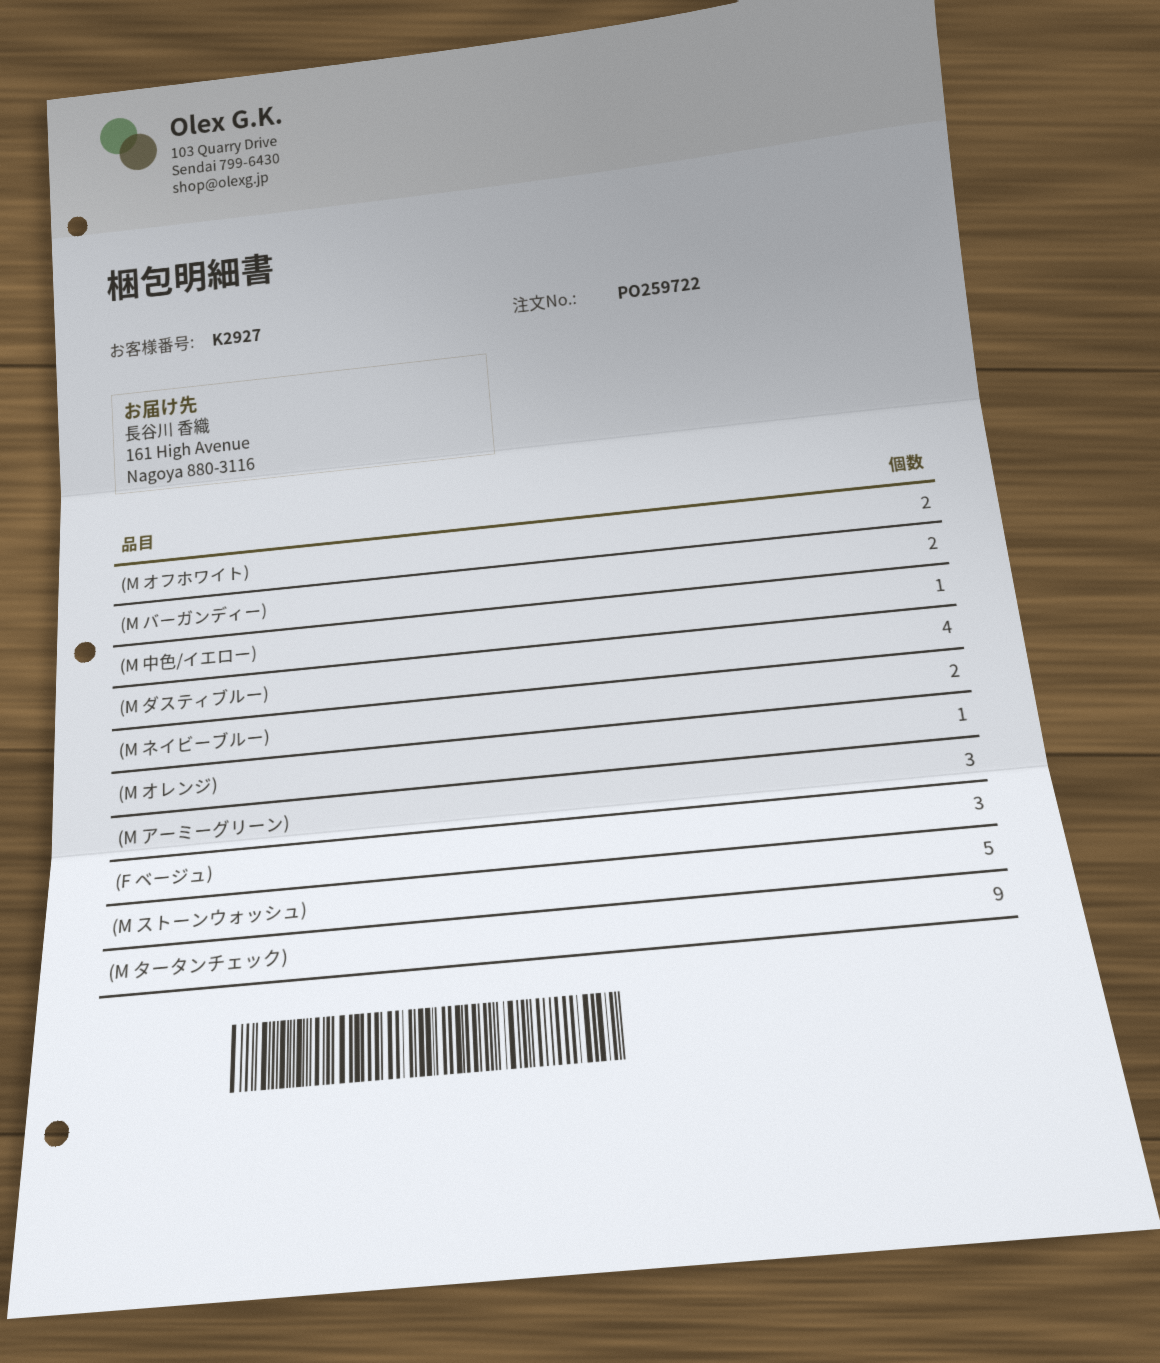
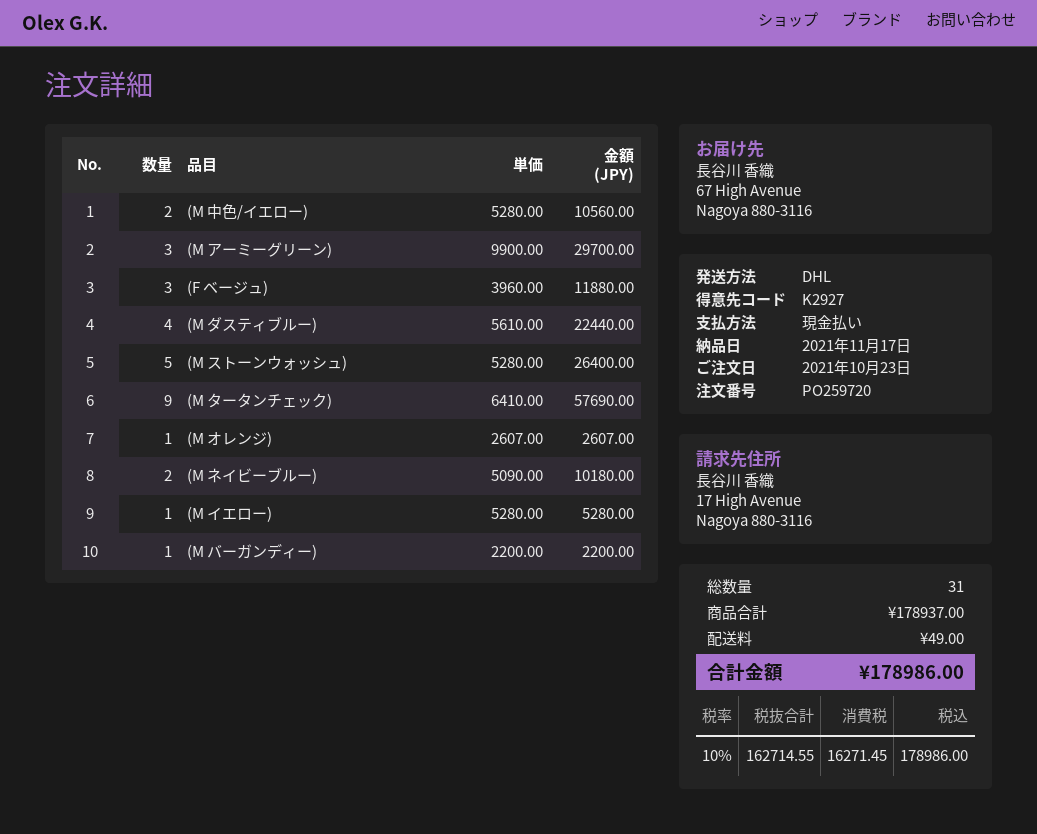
order number: PO259722 -> PO259720
ship to: 161 High Avenue, Nagoya 880-3116 -> 67 High Avenue, Nagoya 880-3116
(M オフホワイト): 2 -> none
(M バーガンディー): 2 -> 1
(M 中色/イエロー): 1 -> 2
(M イエロー): none -> 1

